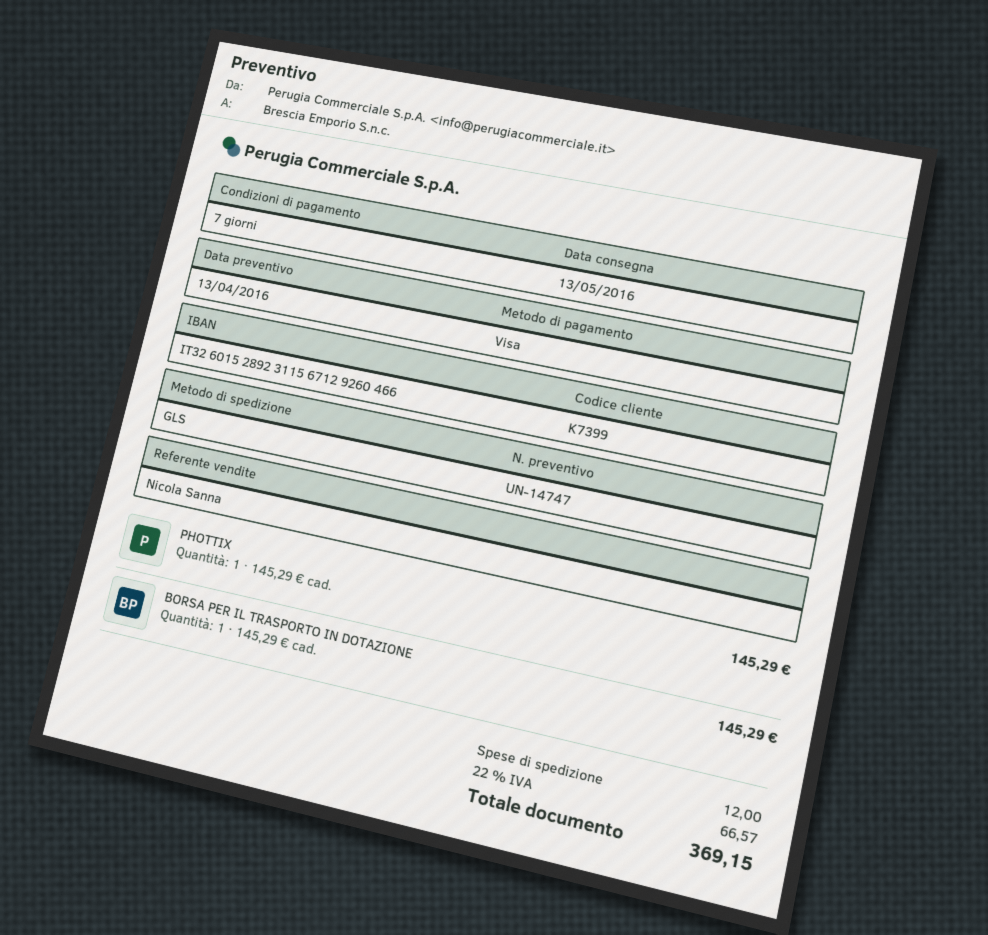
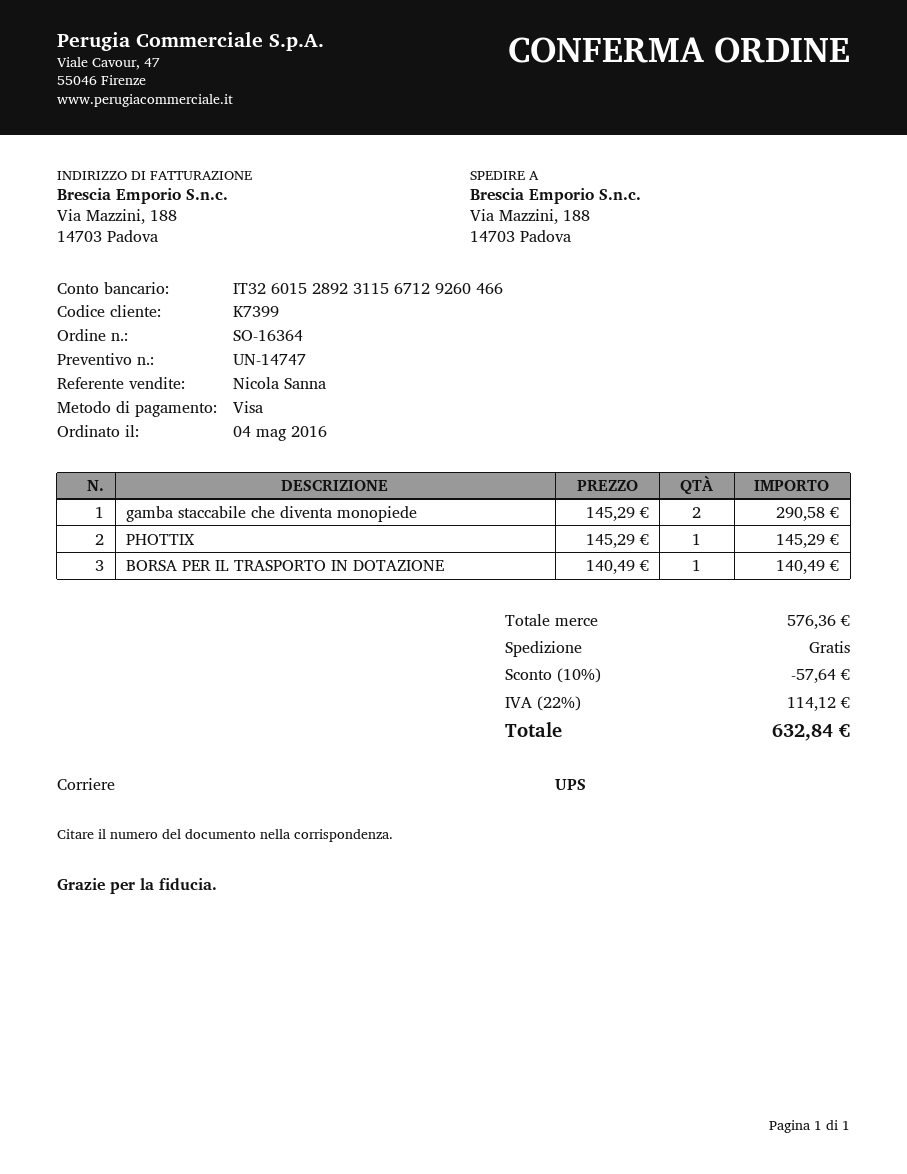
shipping method: GLS -> UPS
BORSA PER IL TRASPORTO IN DOTAZIONE: 1 x 145.29 = 145.29 -> 1 x 140.49 = 140.49
gamba staccabile che diventa monopiede: none -> 2 x 145.29 = 290.58
discount: none -> 10% = 57.64
shipping: 12.00 -> 0.00
tax: 22% = 66.57 -> 22% = 114.12
total: 369.15 -> 632.84

